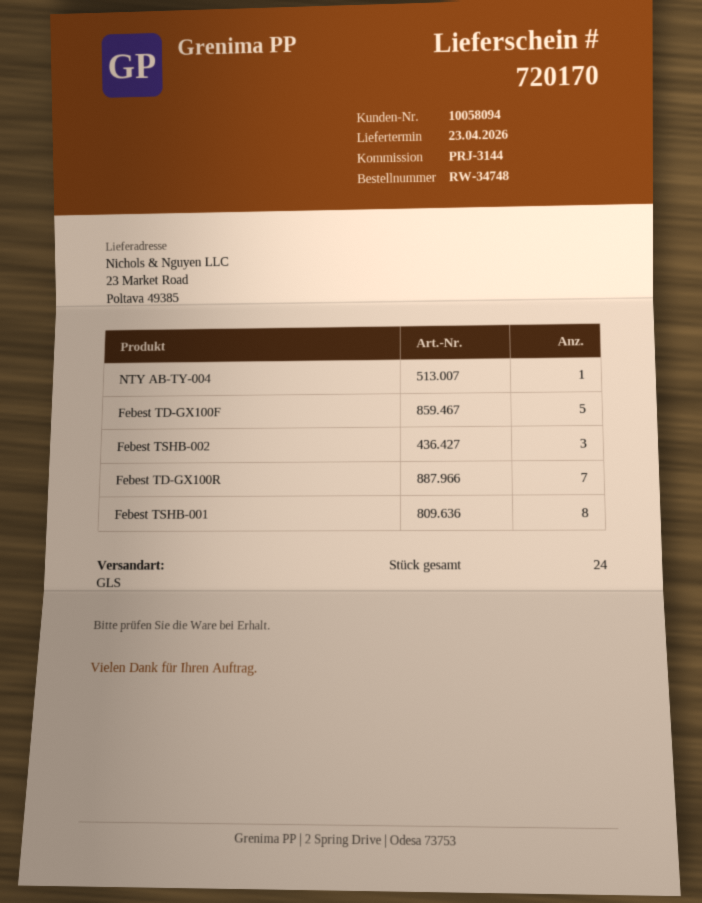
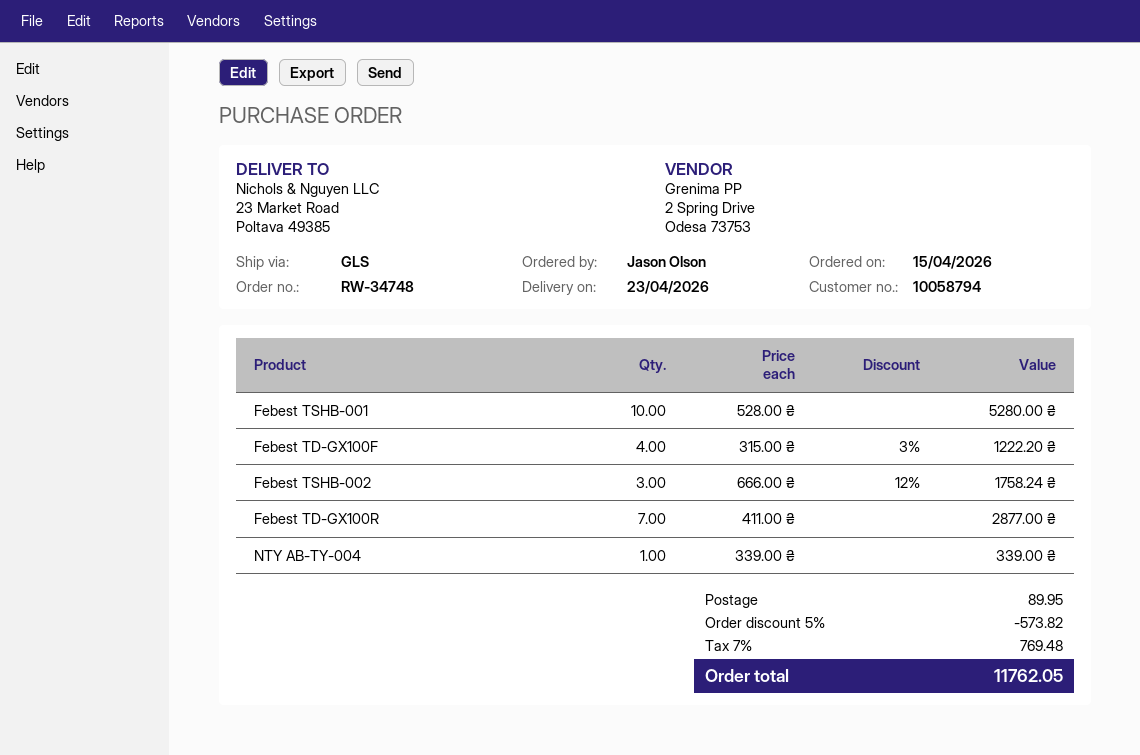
customer number: 10058094 -> 10058794
Febest TD-GX100F: 5 -> 4
Febest TSHB-001: 8 -> 10

